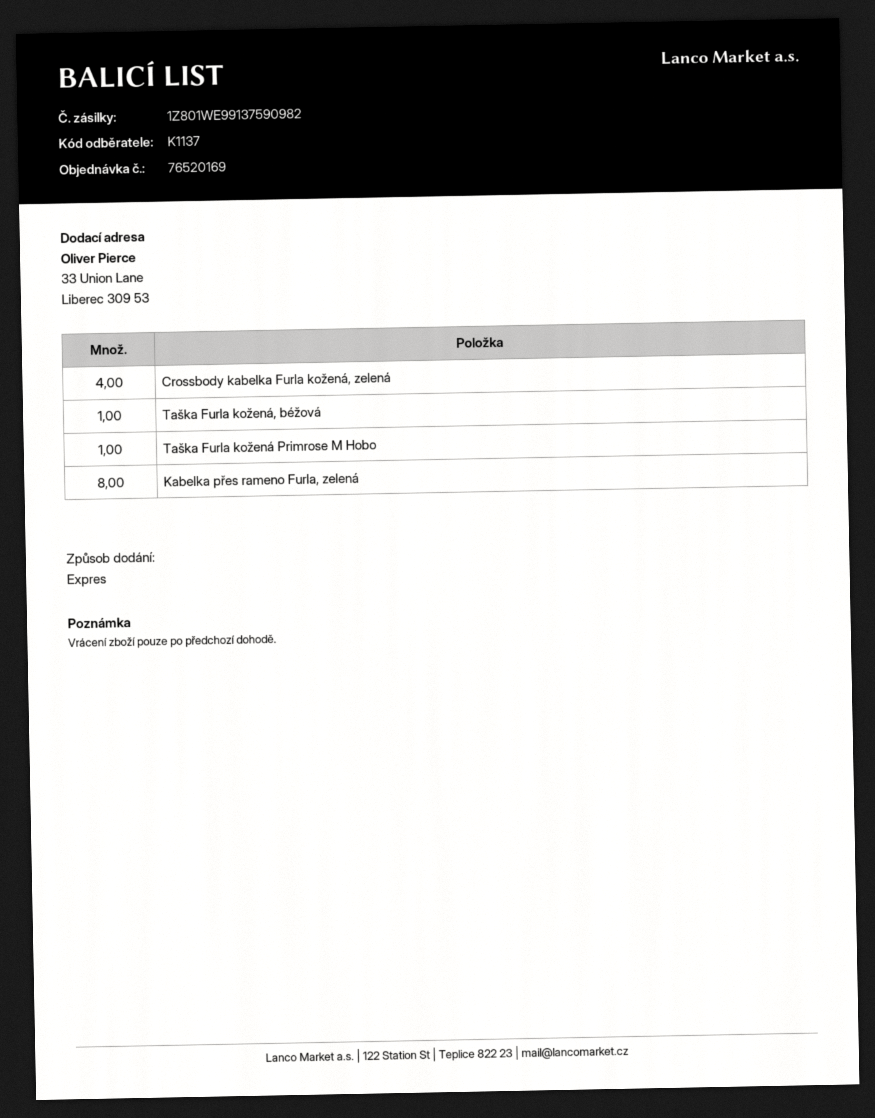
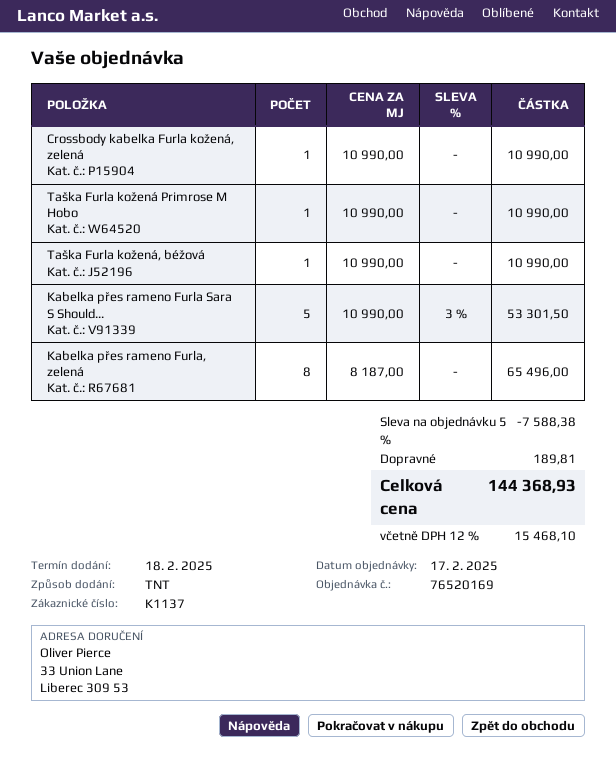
shipping method: express -> TNT
Crossbody kabelka Furla kožená, zelená: 4 -> 1
Kabelka přes rameno Furla Sara S Should...: none -> 5

